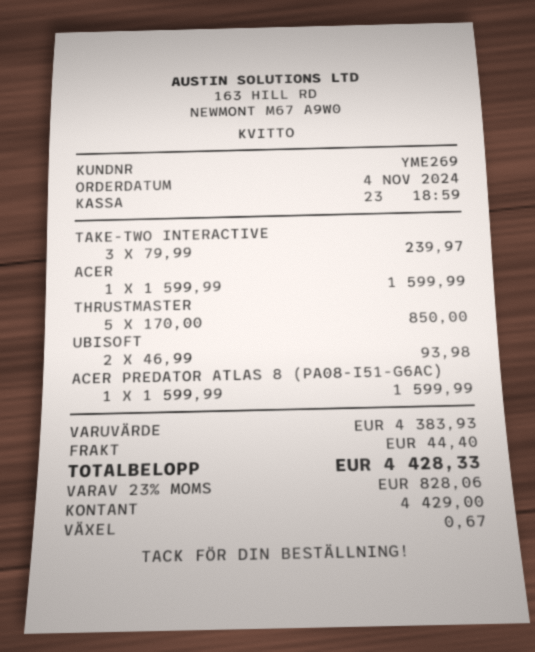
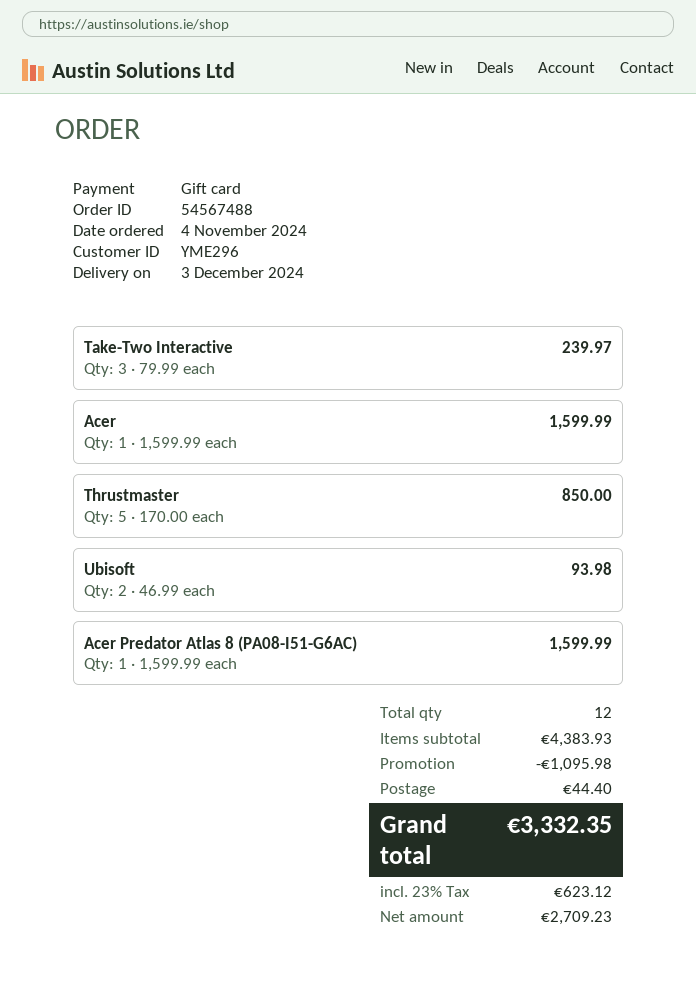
customer number: YME269 -> YME296
payment method: cash -> gift card
discount: none -> 1095.98
tax: 23% = 828.06 -> 23% = 623.12
total: 4428.33 -> 3332.35

